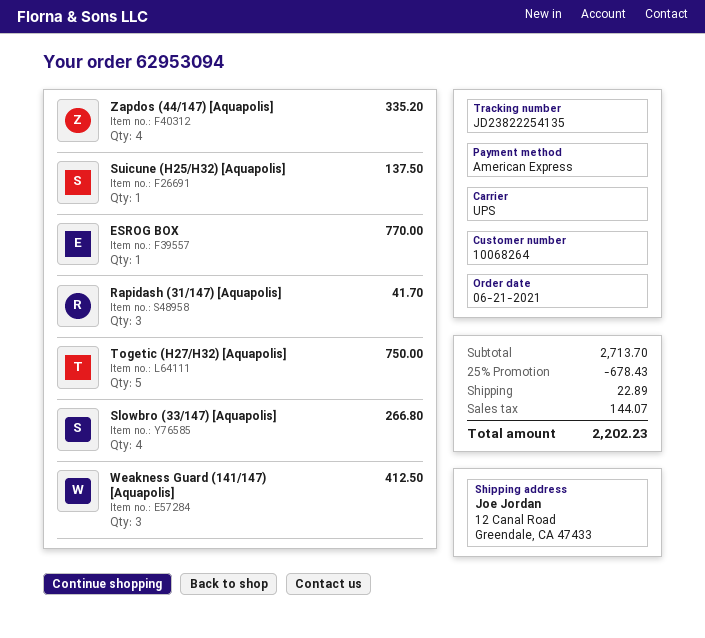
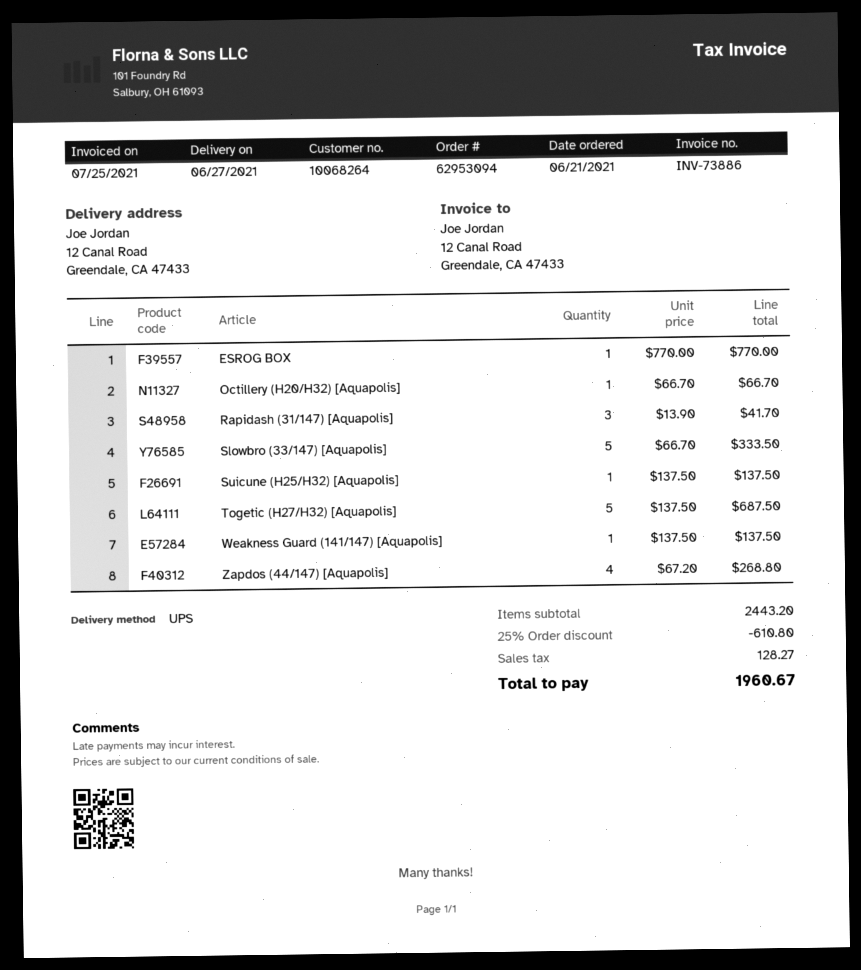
Zapdos (44/147) [Aquapolis]: 4 for 335.20 -> 4 for 268.80
Togetic (H27/H32) [Aquapolis]: 5 for 750.00 -> 5 for 687.50
Slowbro (33/147) [Aquapolis]: 4 for 266.80 -> 5 for 333.50
Weakness Guard (141/147) [Aquapolis]: 3 for 412.50 -> 1 for 137.50
Octillery (H20/H32) [Aquapolis]: none -> 1 for 66.70
subtotal: 2713.70 -> 2443.20
discount: 25% = 678.43 -> 25% = 610.80
shipping: 22.89 -> none
tax: 144.07 -> 128.27
total: 2202.23 -> 1960.67

